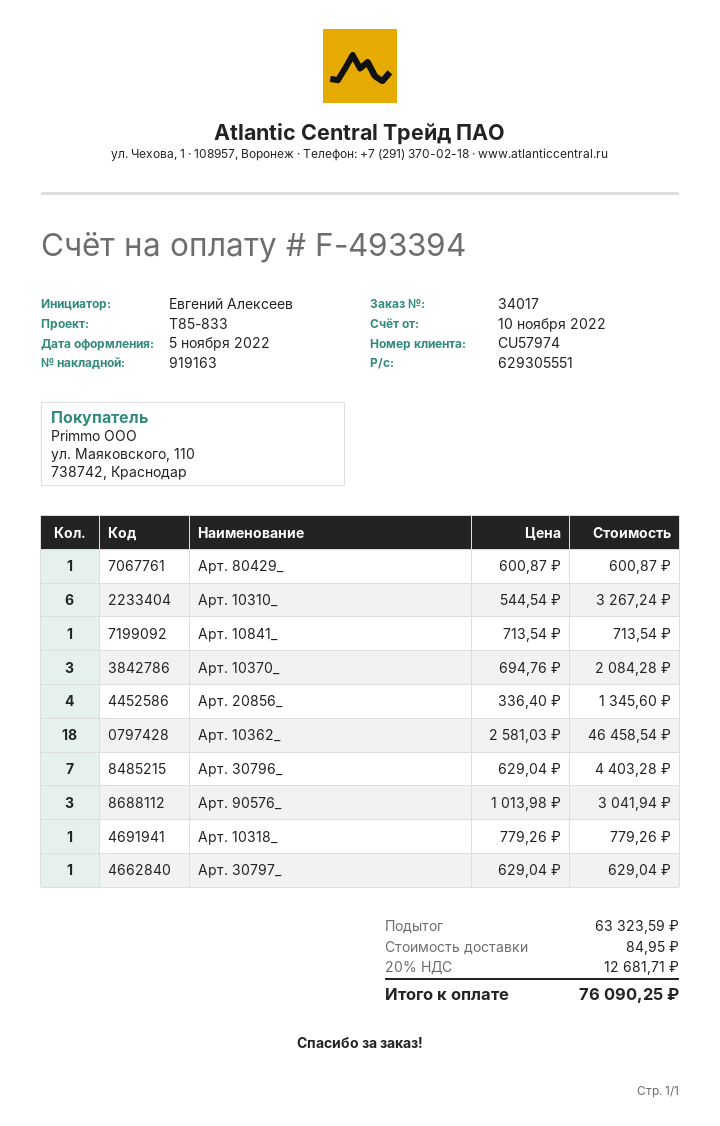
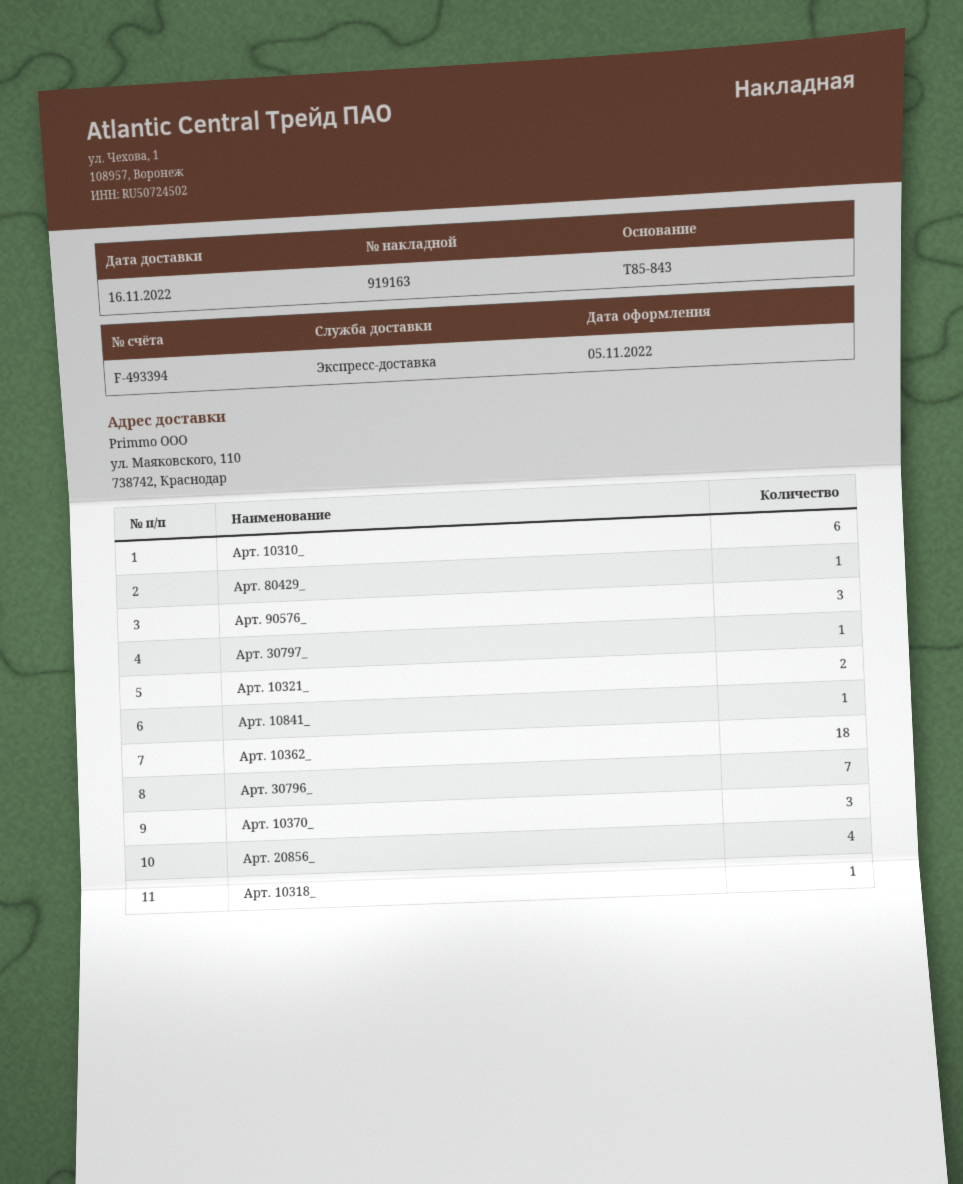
reference: T85-833 -> T85-843
Арт. 10321_: none -> 2

